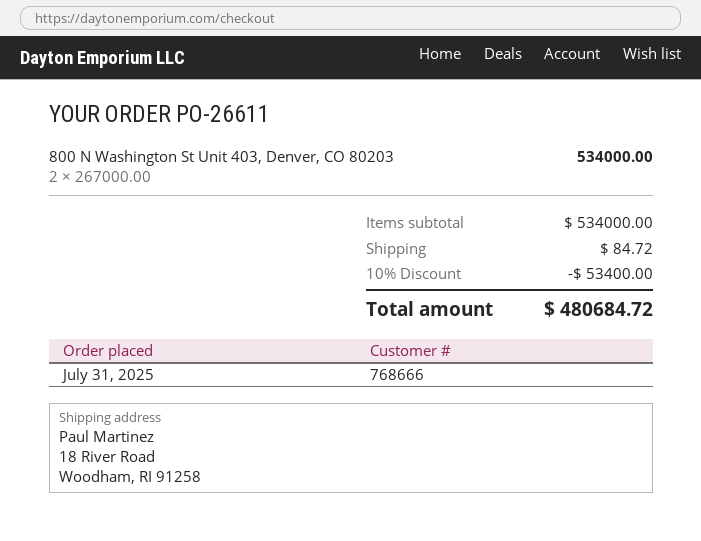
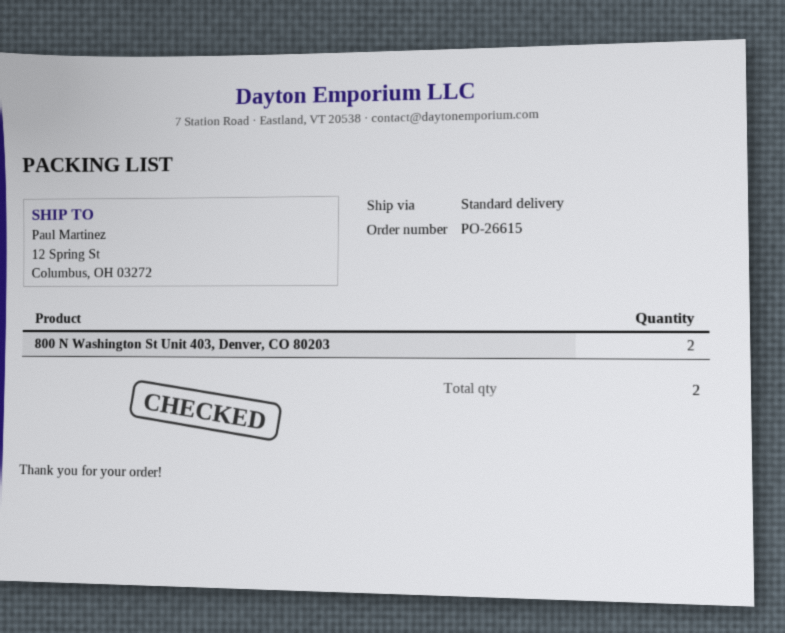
order number: PO-26611 -> PO-26615
ship to: 18 River Road, Woodham, RI 91258 -> 12 Spring St, Columbus, OH 03272

